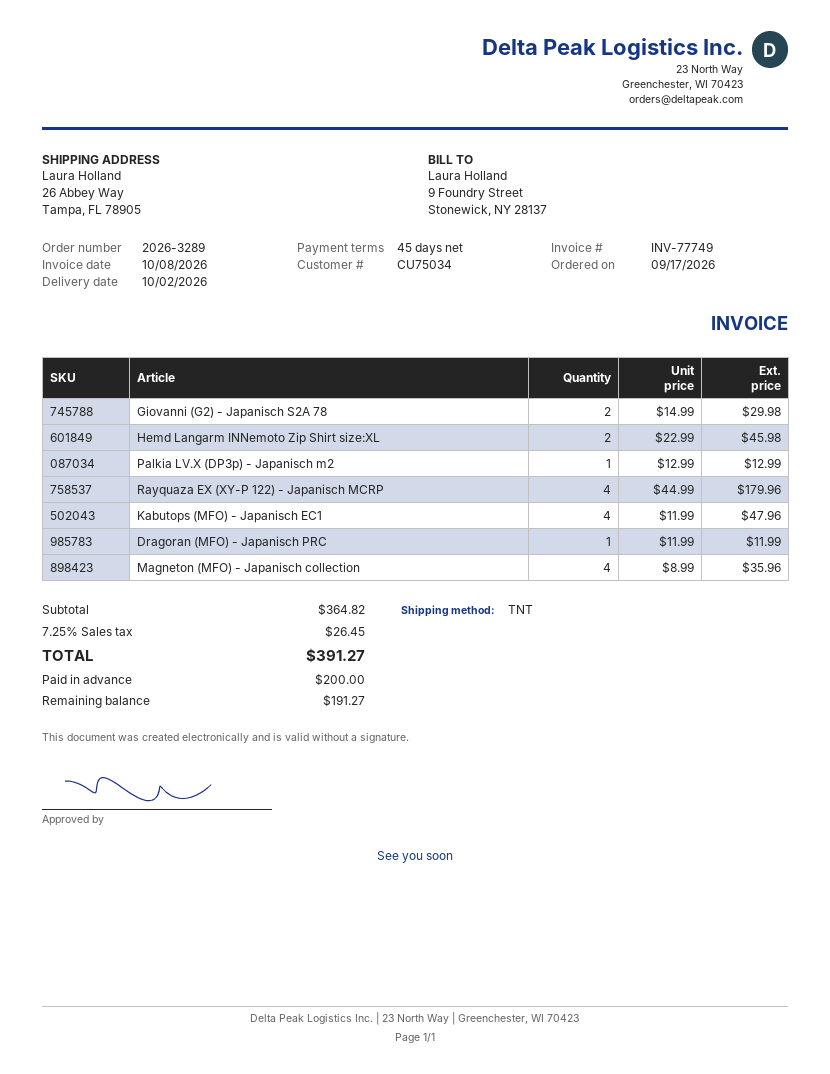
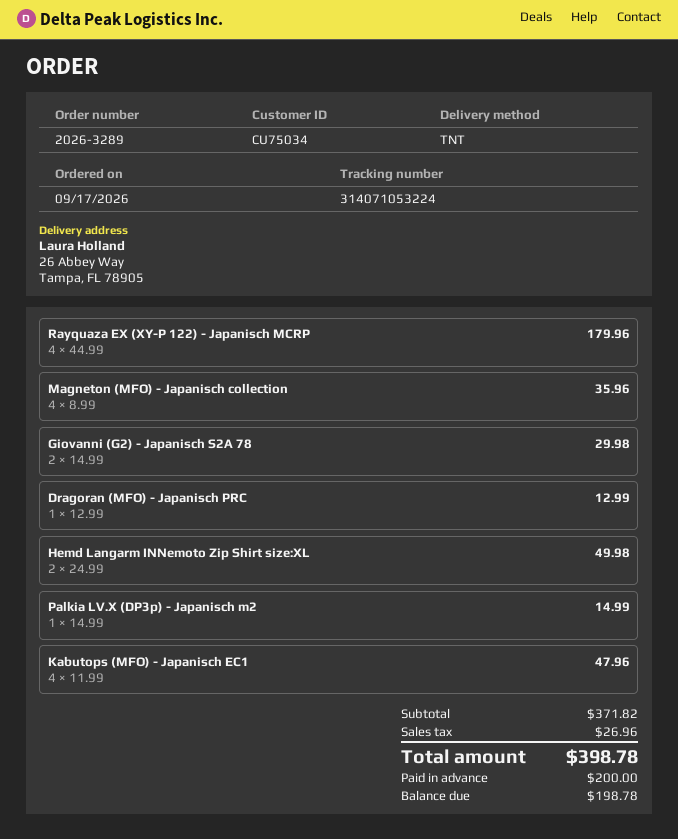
Hemd Langarm INNemoto Zip Shirt size:XL: 2 x 22.99 = 45.98 -> 2 x 24.99 = 49.98
Palkia LV.X (DP3p) - Japanisch m2: 1 x 12.99 = 12.99 -> 1 x 14.99 = 14.99
Dragoran (MFO) - Japanisch PRC: 1 x 11.99 = 11.99 -> 1 x 12.99 = 12.99
subtotal: 364.82 -> 371.82
tax: 26.45 -> 26.96
total: 391.27 -> 398.78
balance: 191.27 -> 198.78

